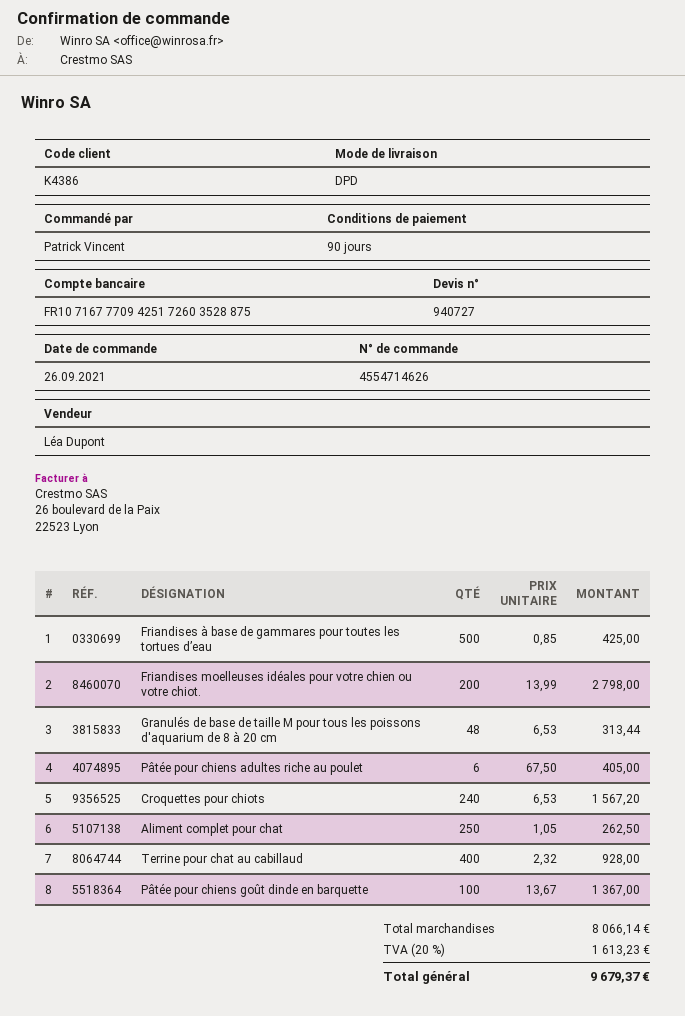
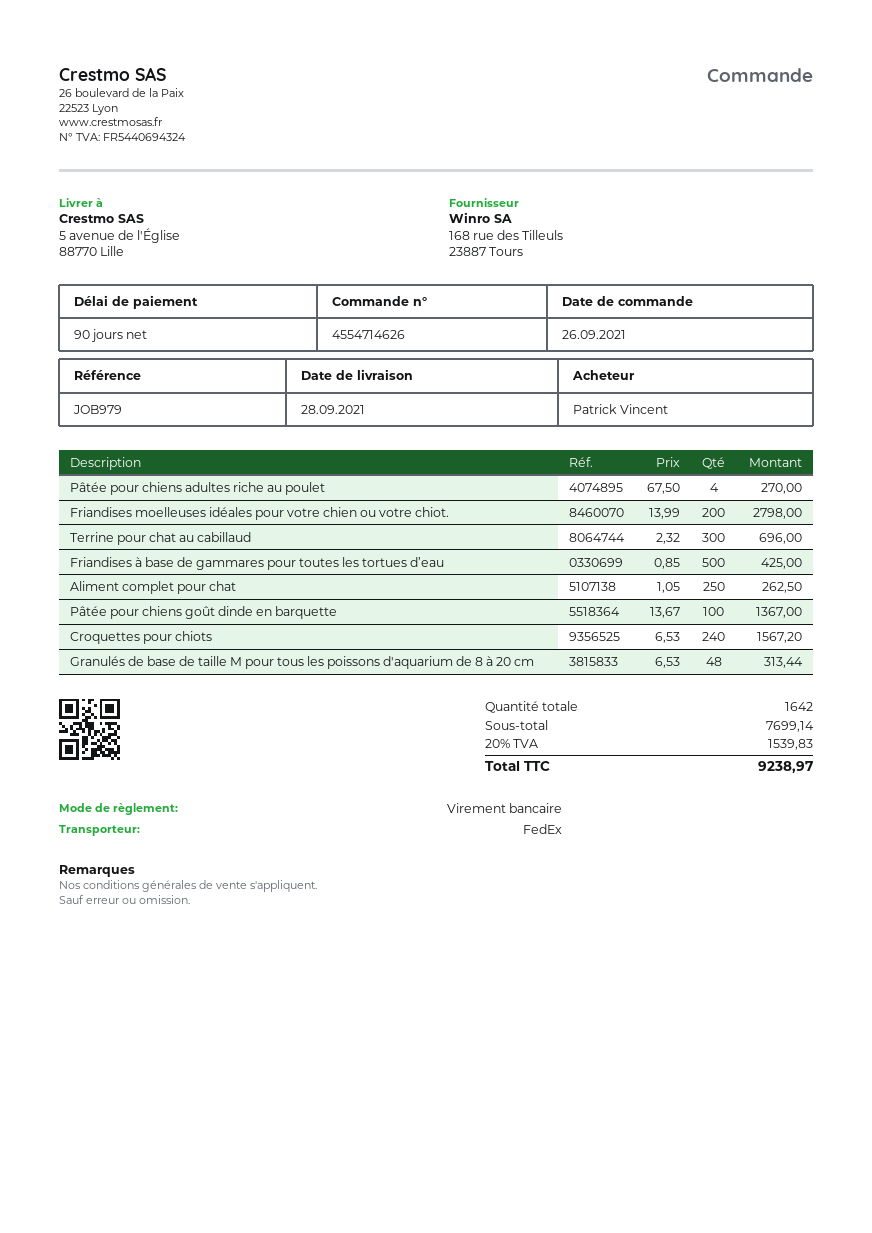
shipping method: DPD -> FedEx
Pâtée pour chiens adultes riche au poulet: 6 x 67.50 = 405.00 -> 4 x 67.50 = 270.00
Terrine pour chat au cabillaud: 400 x 2.32 = 928.00 -> 300 x 2.32 = 696.00
subtotal: 8066.14 -> 7699.14
tax: 20% = 1613.23 -> 20% = 1539.83
total: 9679.37 -> 9238.97

